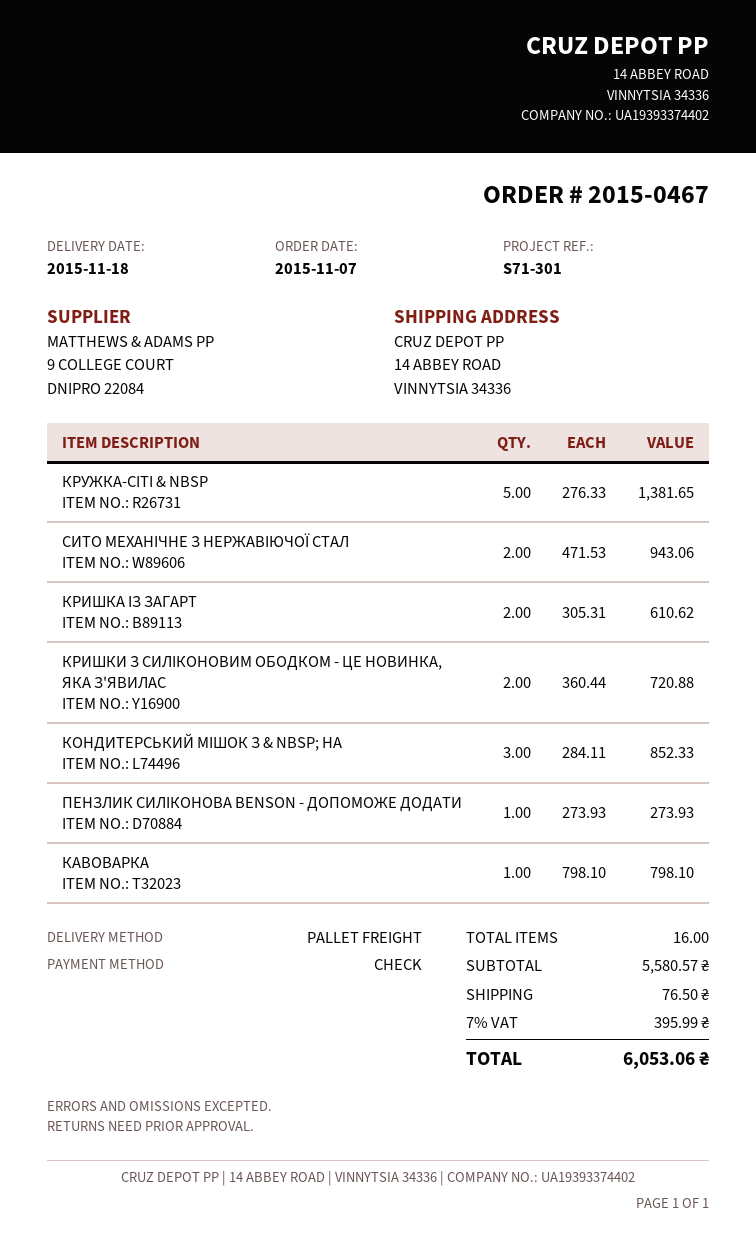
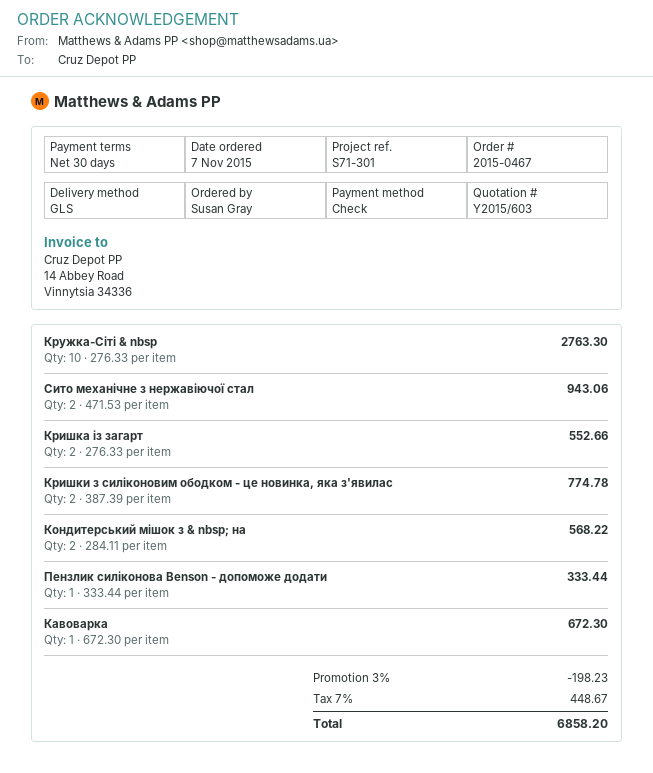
shipping method: pallet freight -> GLS
КРУЖКА-СІТІ & NBSP: 5 x 276.33 = 1381.65 -> 10 x 276.33 = 2763.30
КРИШКА ІЗ ЗАГАРТ: 2 x 305.31 = 610.62 -> 2 x 276.33 = 552.66
КРИШКИ З СИЛІКОНОВИМ ОБОДКОМ - ЦЕ НОВИНКА, ЯКА З'ЯВИЛАС: 2 x 360.44 = 720.88 -> 2 x 387.39 = 774.78
КОНДИТЕРСЬКИЙ МІШОК З & NBSP; НА: 3 x 284.11 = 852.33 -> 2 x 284.11 = 568.22
ПЕНЗЛИК СИЛІКОНОВА BENSON - ДОПОМОЖЕ ДОДАТИ: 1 x 273.93 = 273.93 -> 1 x 333.44 = 333.44
КАВОВАРКА: 1 x 798.10 = 798.10 -> 1 x 672.30 = 672.30
discount: none -> 3% = 198.23
shipping: 76.50 -> none
tax: 7% = 395.99 -> 7% = 448.67
total: 6053.06 -> 6858.20

